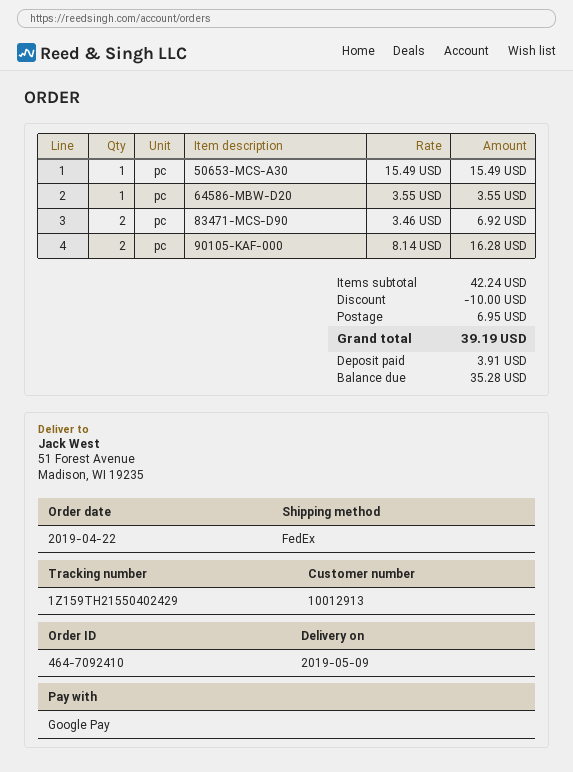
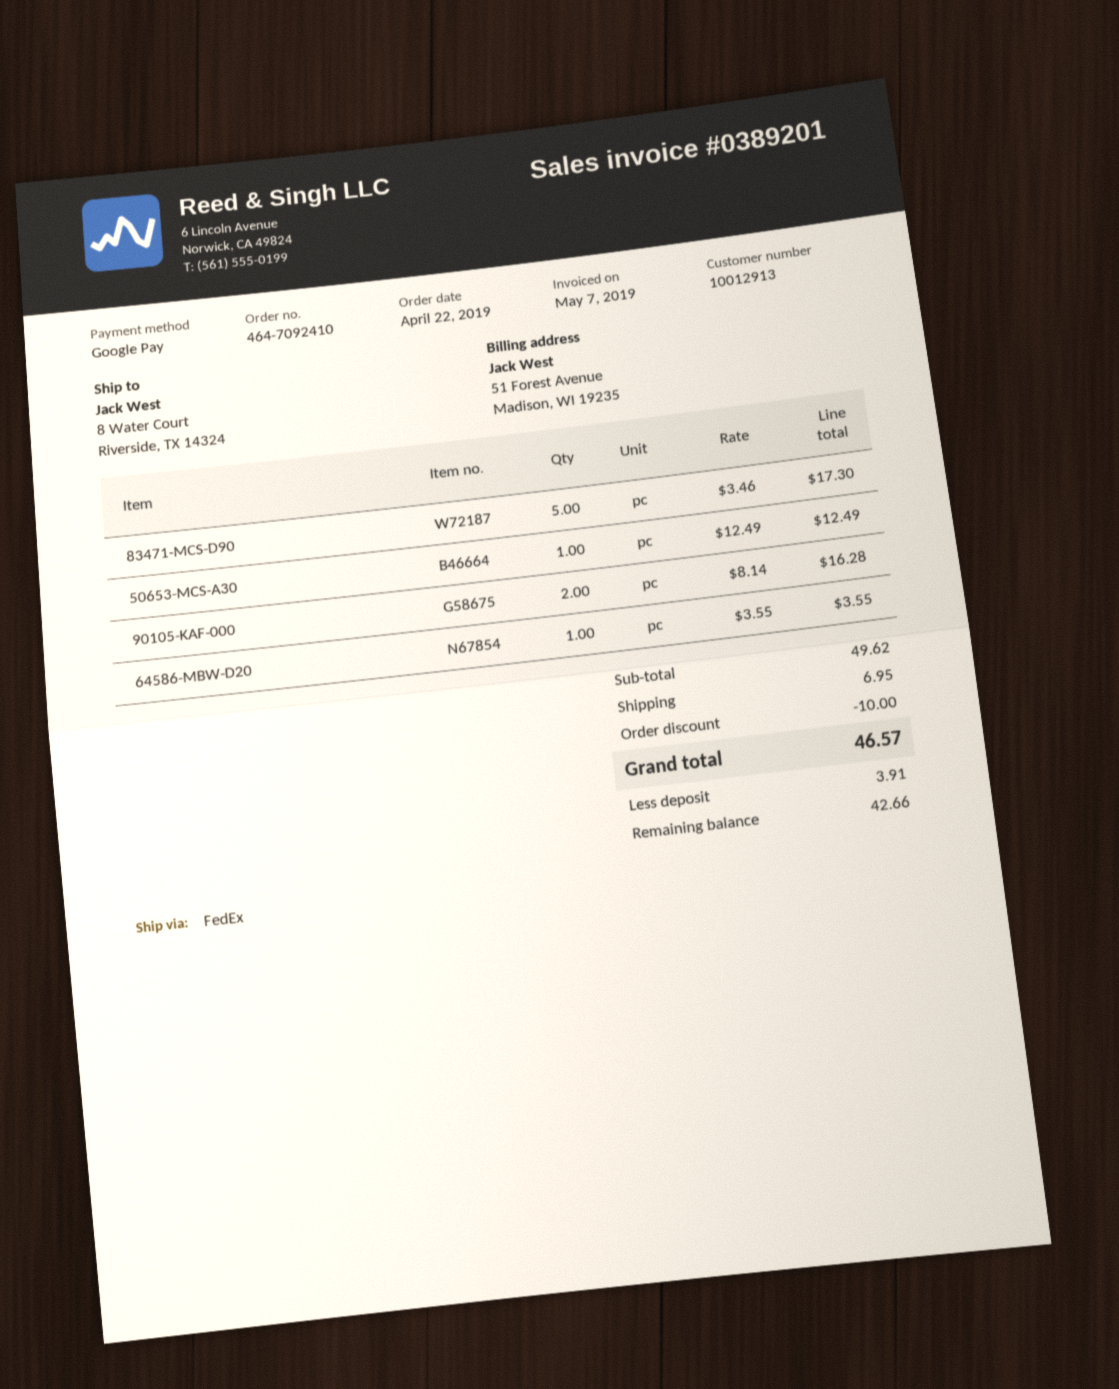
ship to: 51 Forest Avenue, Madison, WI 19235 -> 8 Water Court, Riverside, TX 14324
50653-MCS-A30: 1 x 15.49 = 15.49 -> 1 x 12.49 = 12.49
83471-MCS-D90: 2 x 3.46 = 6.92 -> 5 x 3.46 = 17.30
subtotal: 42.24 -> 49.62
total: 39.19 -> 46.57
balance: 35.28 -> 42.66

